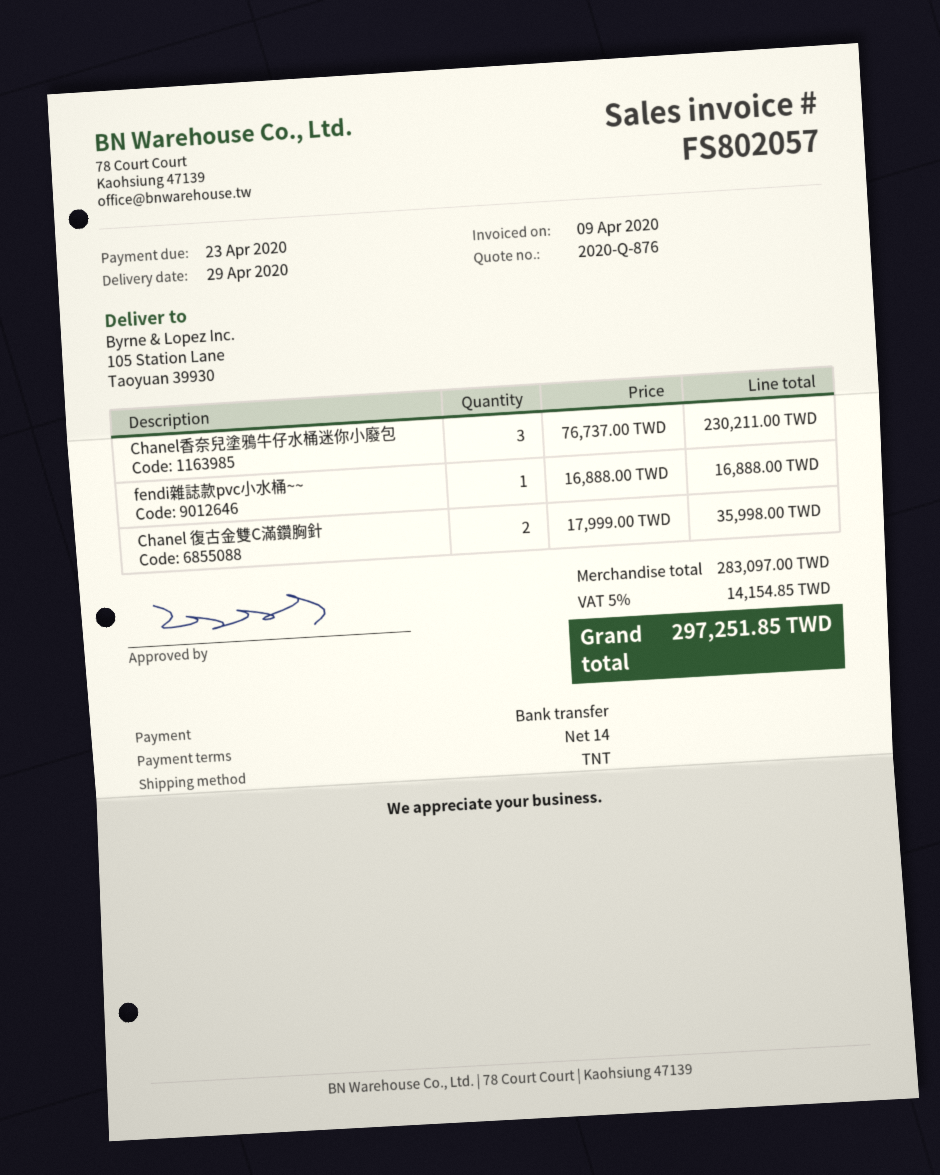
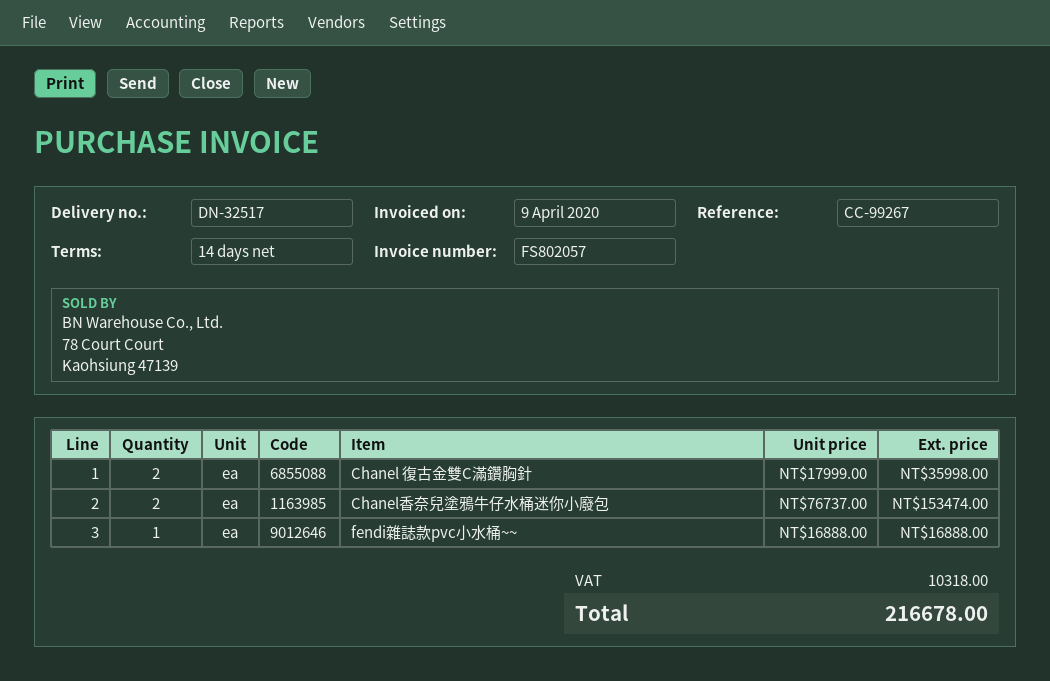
Chanel香奈兒塗鴉牛仔水桶迷你小廢包: 3 x 76737.00 = 230211.00 -> 2 x 76737.00 = 153474.00
tax: 14154.85 -> 10318.00
total: 297251.85 -> 216678.00

